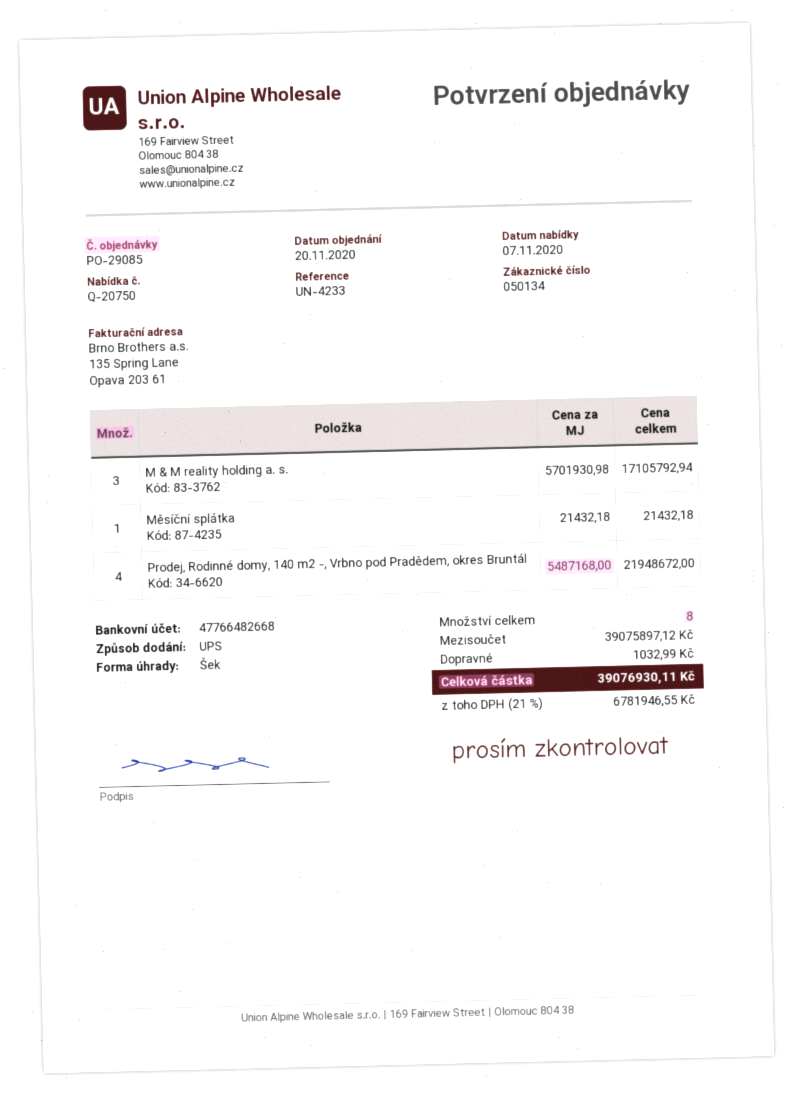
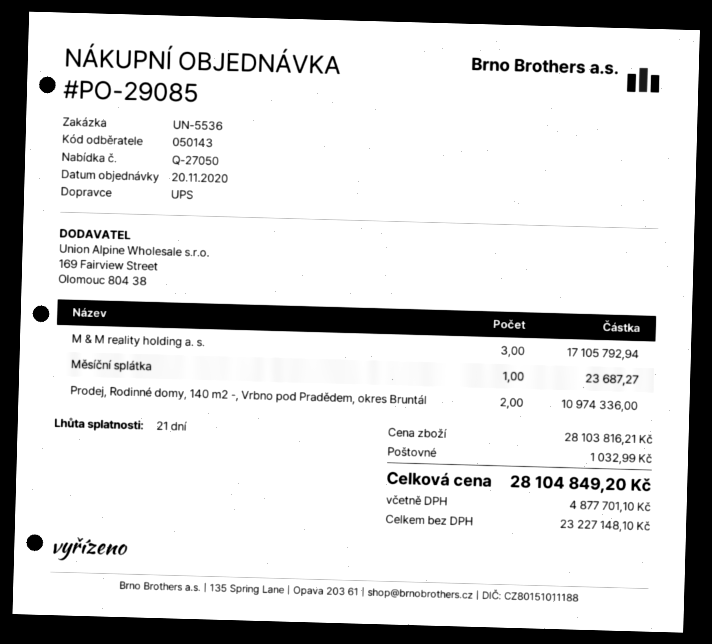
quote number: Q-20750 -> Q-27050
customer number: 050134 -> 050143
reference: UN-4233 -> UN-5536
Měsíční splátka: 1 for 21432.18 -> 1 for 23687.27
Prodej, Rodinné domy, 140 m2 -, Vrbno pod Pradědem, okres Bruntál: 4 for 21948672.00 -> 2 for 10974336.00
subtotal: 39075897.12 -> 28103816.21
tax: 6781946.55 -> 4877701.10
total: 39076930.11 -> 28104849.20

